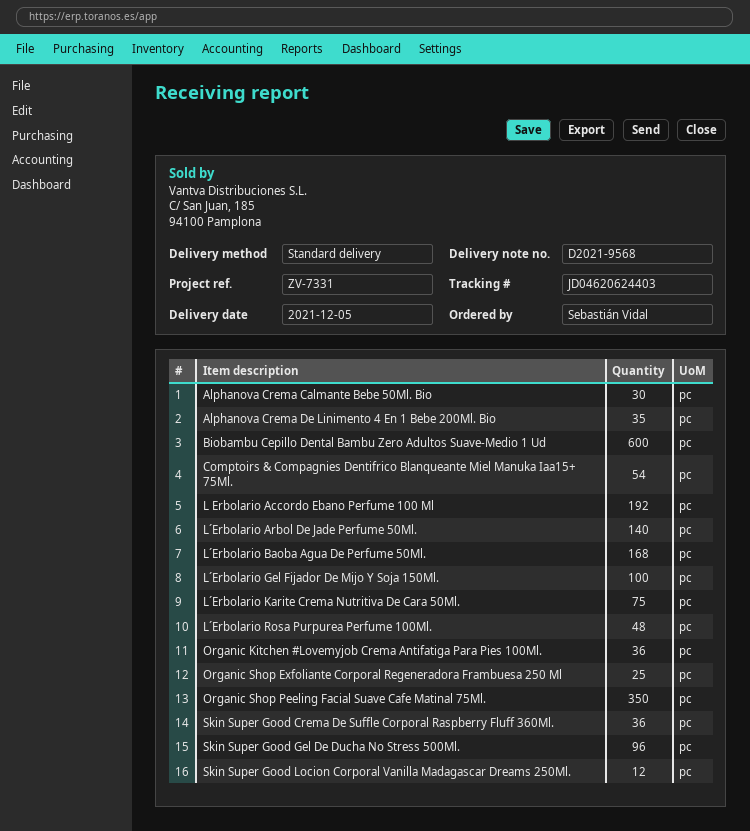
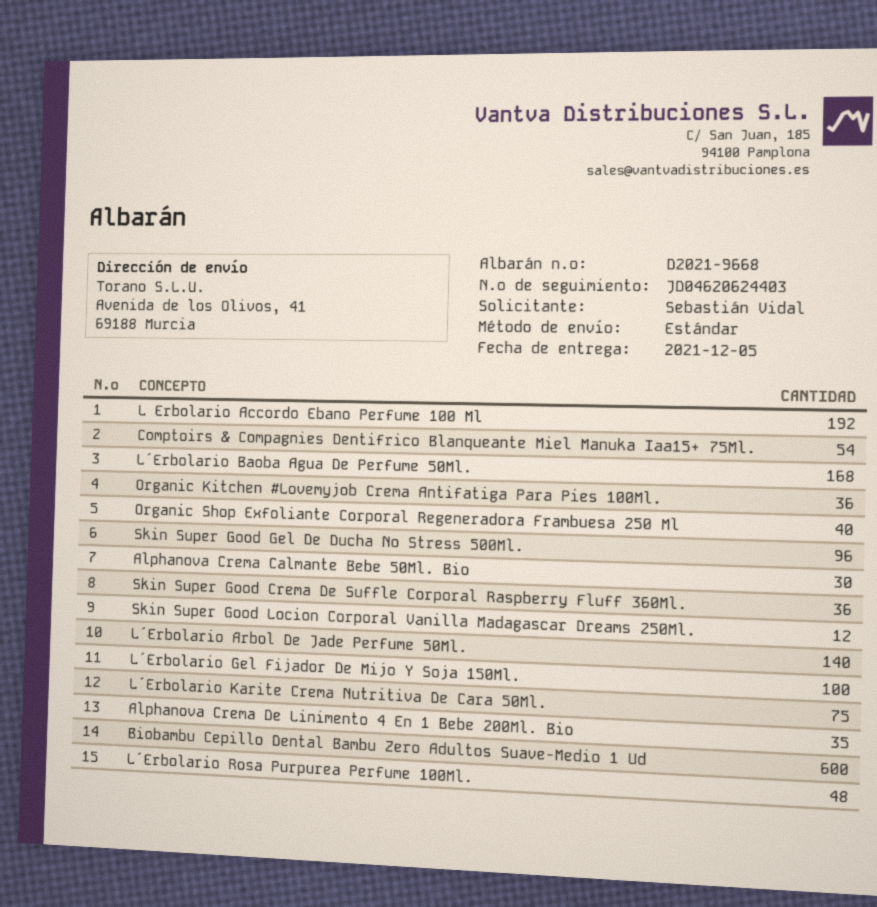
delivery note number: D2021-9568 -> D2021-9668
Organic Shop Exfoliante Corporal Regeneradora Frambuesa 250 Ml: 25 -> 40
Organic Shop Peeling Facial Suave Cafe Matinal 75Ml.: 350 -> none

